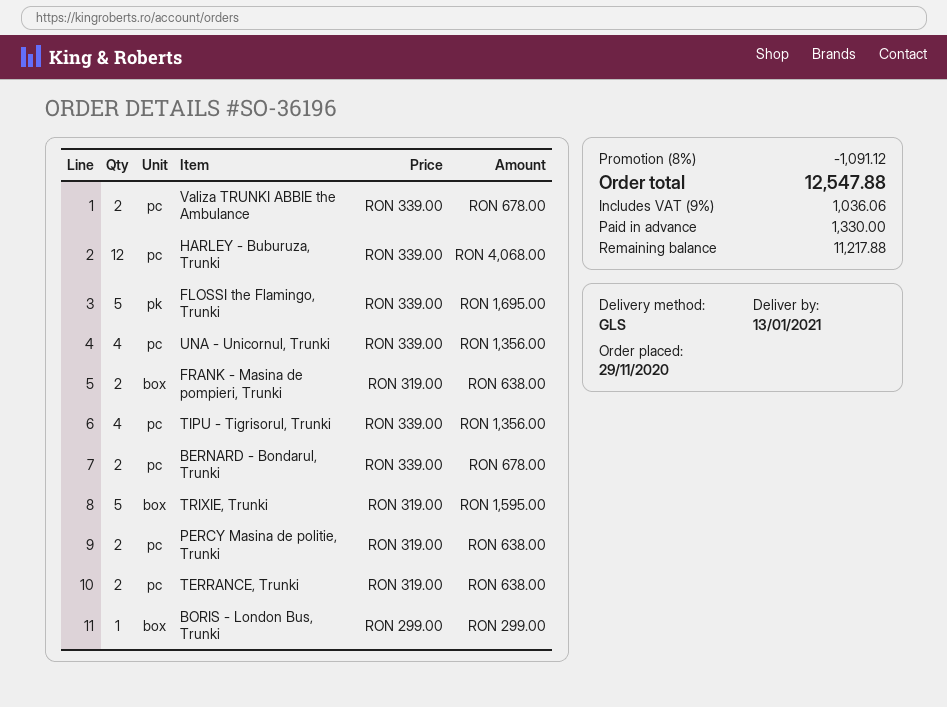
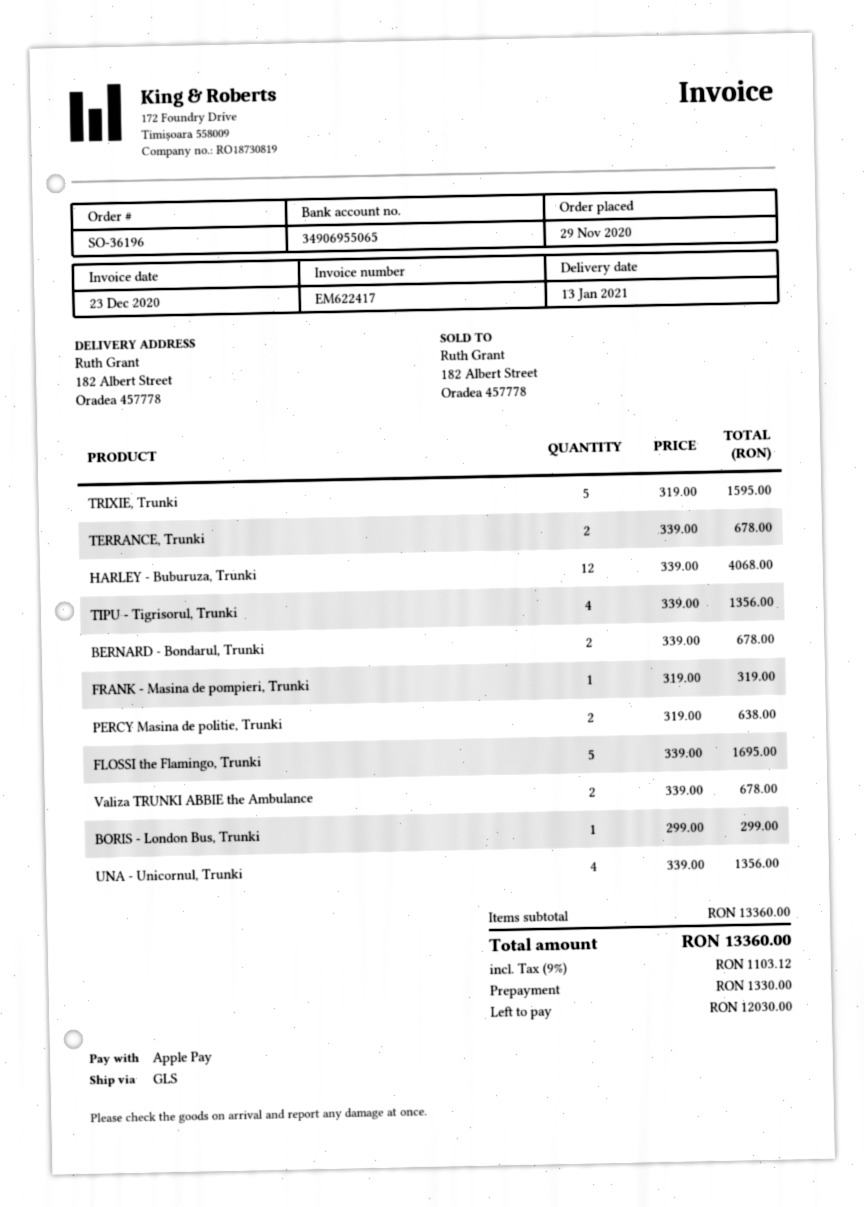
FRANK - Masina de pompieri, Trunki: 2 x 319.00 = 638.00 -> 1 x 319.00 = 319.00
TERRANCE, Trunki: 2 x 319.00 = 638.00 -> 2 x 339.00 = 678.00
discount: 8% = 1091.12 -> none
tax: 9% = 1036.06 -> 9% = 1103.12
total: 12547.88 -> 13360.00
balance: 11217.88 -> 12030.00

